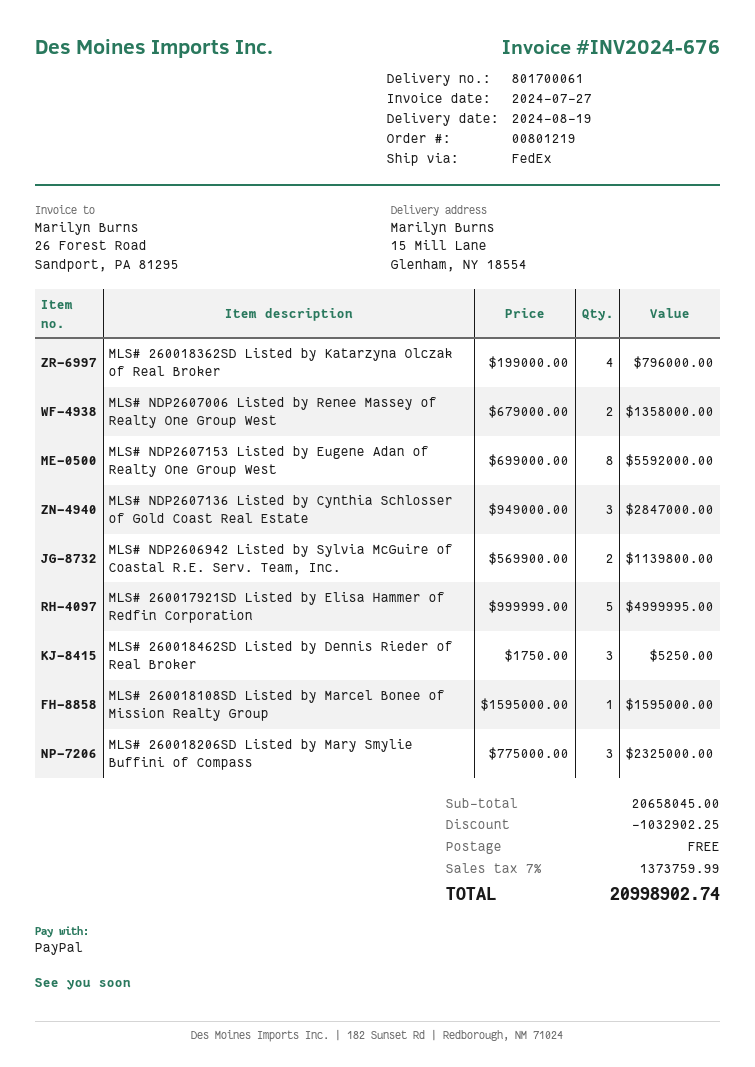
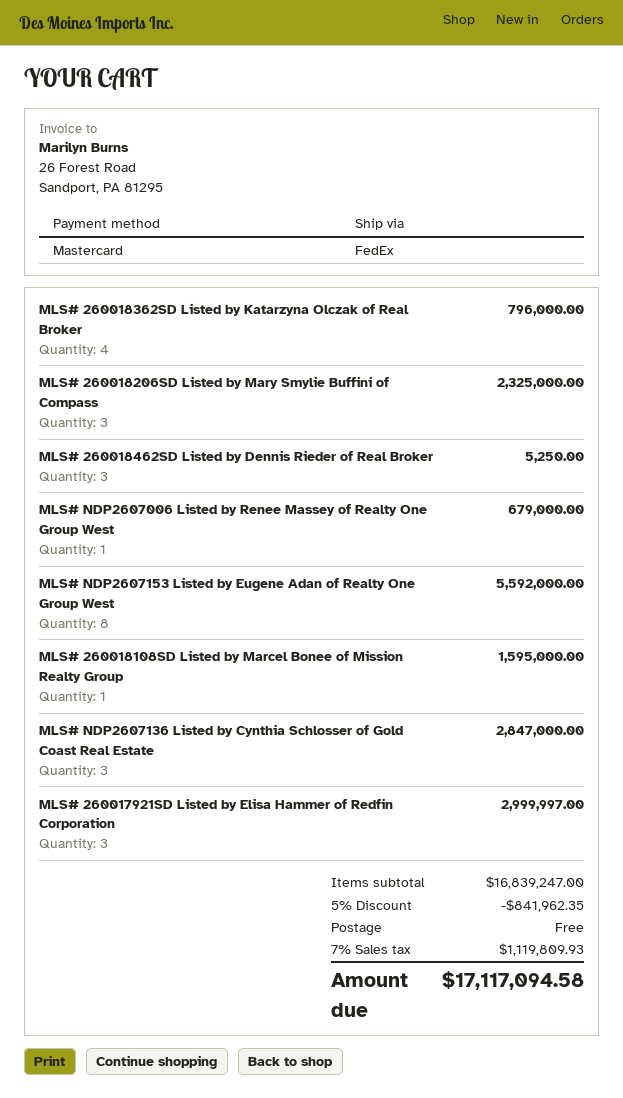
payment method: PayPal -> Mastercard
MLS# NDP2607006 Listed by Renee Massey of Realty One Group West: 2 for 1358000.00 -> 1 for 679000.00
MLS# NDP2606942 Listed by Sylvia McGuire of Coastal R.E. Serv. Team, Inc.: 2 for 1139800.00 -> none
MLS# 260017921SD Listed by Elisa Hammer of Redfin Corporation: 5 for 4999995.00 -> 3 for 2999997.00
subtotal: 20658045.00 -> 16839247.00
discount: 1032902.25 -> 841962.35
tax: 7% = 1373759.99 -> 7% = 1119809.93
total: 20998902.74 -> 17117094.58

